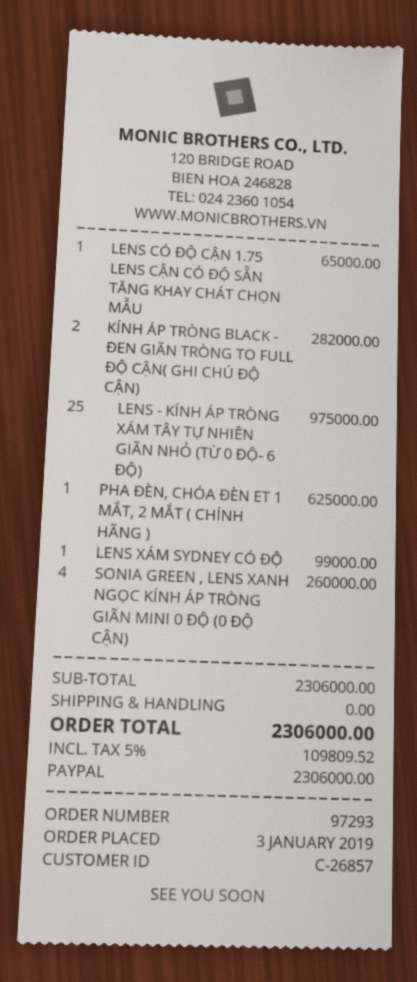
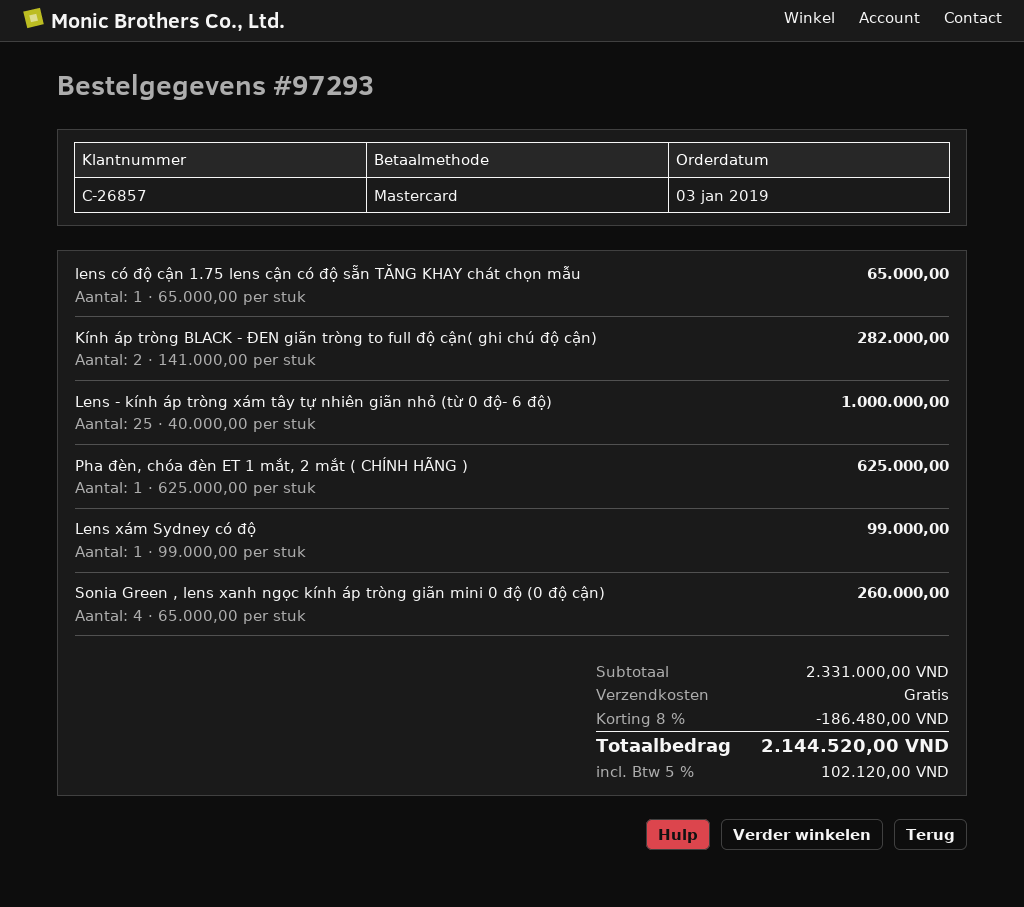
payment method: PayPal -> Mastercard
LENS - KÍNH ÁP TRÒNG XÁM TÂY TỰ NHIÊN GIÃN NHỎ (TỪ 0 ĐỘ- 6 ĐỘ): 25 for 975000.00 -> 25 for 1000000.00
subtotal: 2306000.00 -> 2331000.00
discount: none -> 8% = 186480.00
tax: 5% = 109809.52 -> 5% = 102120.00
total: 2306000.00 -> 2144520.00

